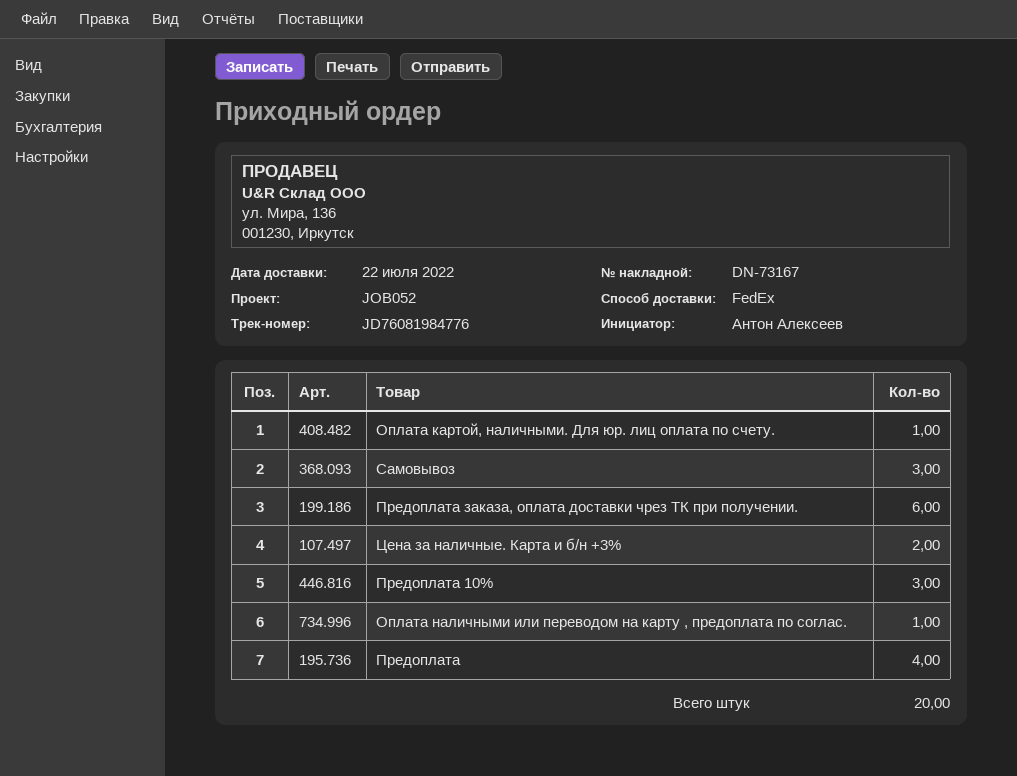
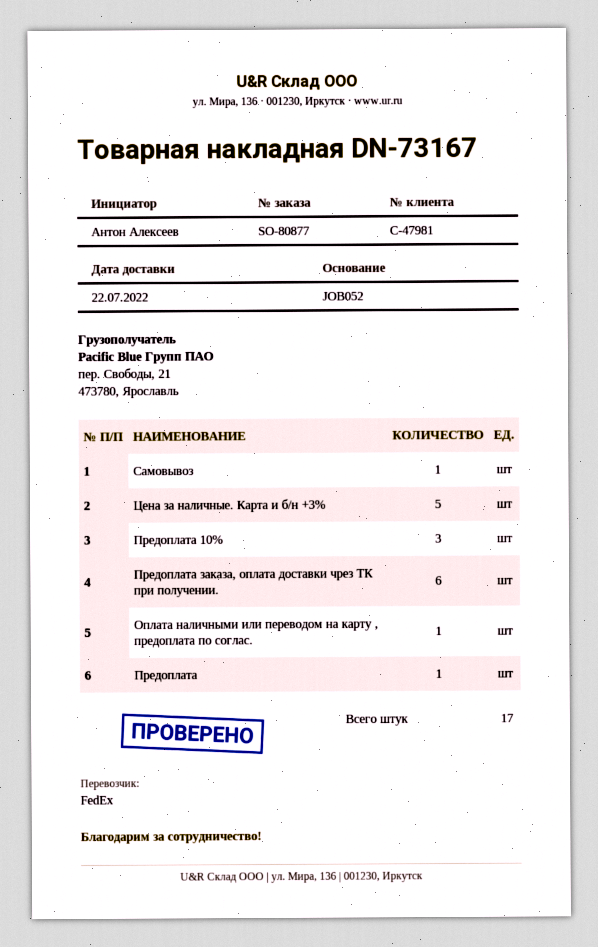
Оплата картой, наличными. Для юр. лиц оплата по счету.: 1 -> none
Самовывоз: 3 -> 1
Цена за наличные. Карта и б/н +3%: 2 -> 5
Предоплата: 4 -> 1
total quantity: 20 -> 17

